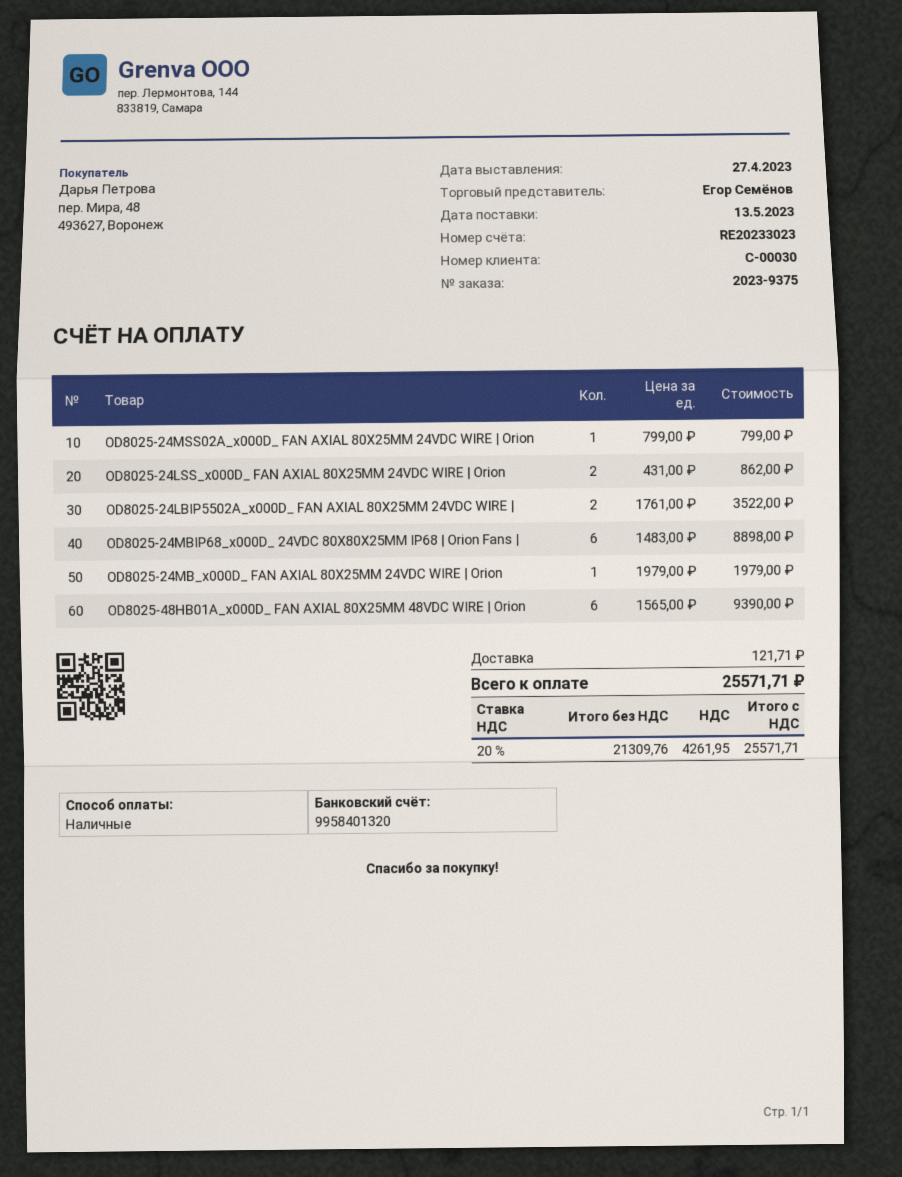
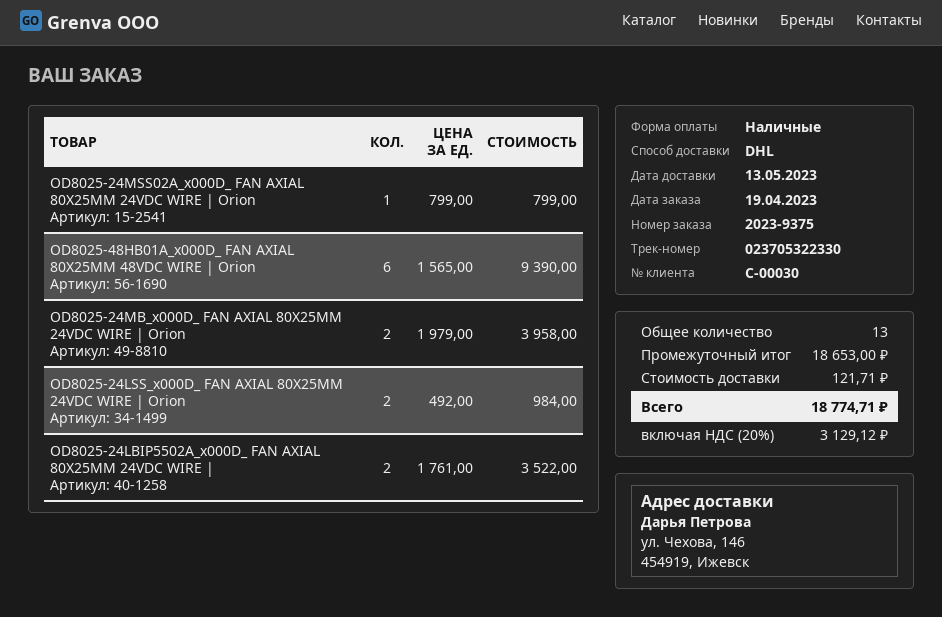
OD8025-24LSS_x000D_ FAN AXIAL 80X25MM 24VDC WIRE | Orion: 2 x 431.00 = 862.00 -> 2 x 492.00 = 984.00
OD8025-24MBIP68_x000D_ 24VDC 80X80X25MM IP68 | Orion Fans |: 6 x 1483.00 = 8898.00 -> none
OD8025-24MB_x000D_ FAN AXIAL 80X25MM 24VDC WIRE | Orion: 1 x 1979.00 = 1979.00 -> 2 x 1979.00 = 3958.00
tax: 20% = 4261.95 -> 20% = 3129.12
total: 25571.71 -> 18774.71

